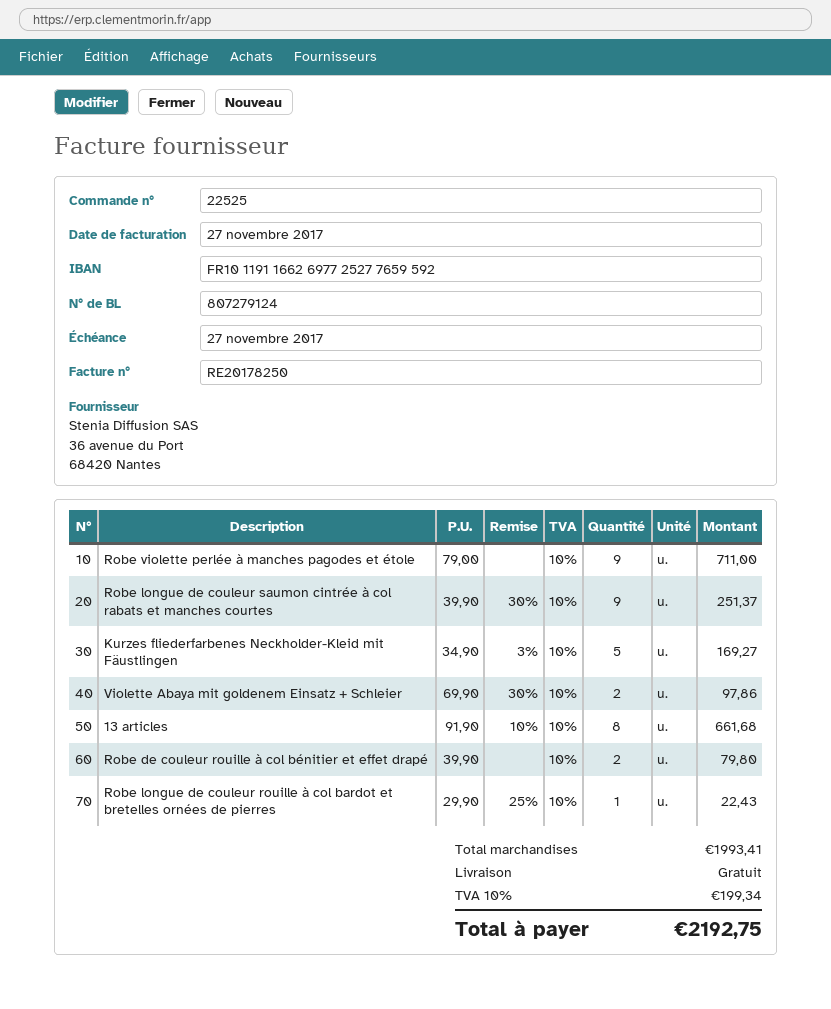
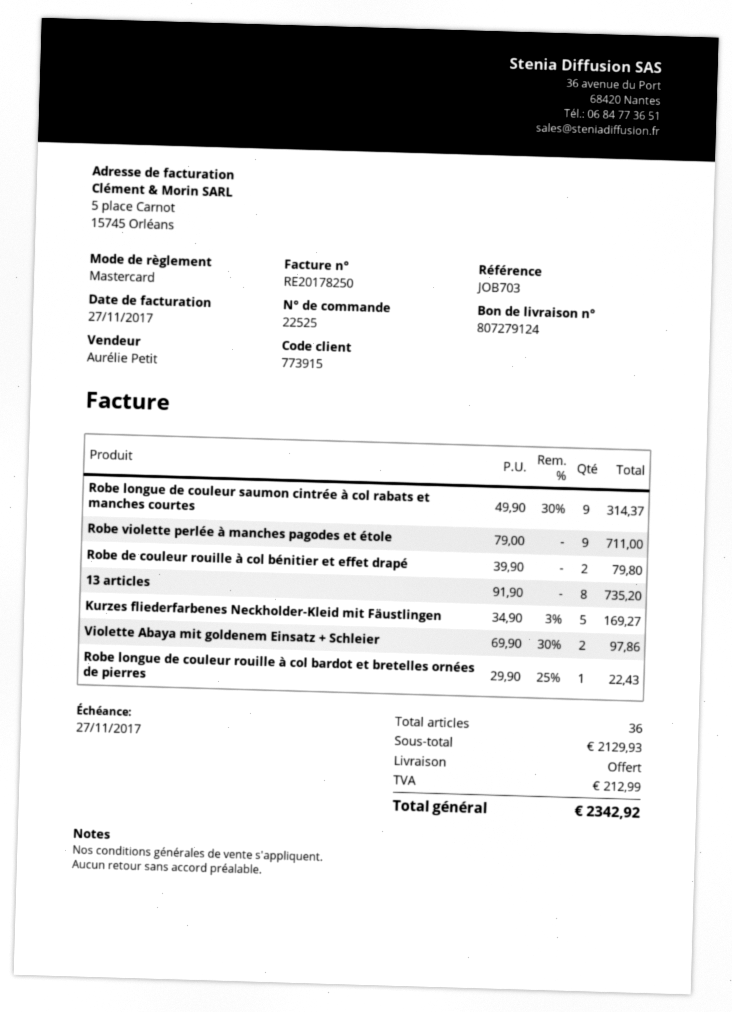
Robe longue de couleur saumon cintrée à col rabats et manches courtes: 9 x 39.90 - 30% = 251.37 -> 9 x 49.90 - 30% = 314.37
13 articles: 8 x 91.90 - 10% = 661.68 -> 8 x 91.90 = 735.20
subtotal: 1993.41 -> 2129.93
tax: 199.34 -> 212.99
total: 2192.75 -> 2342.92

